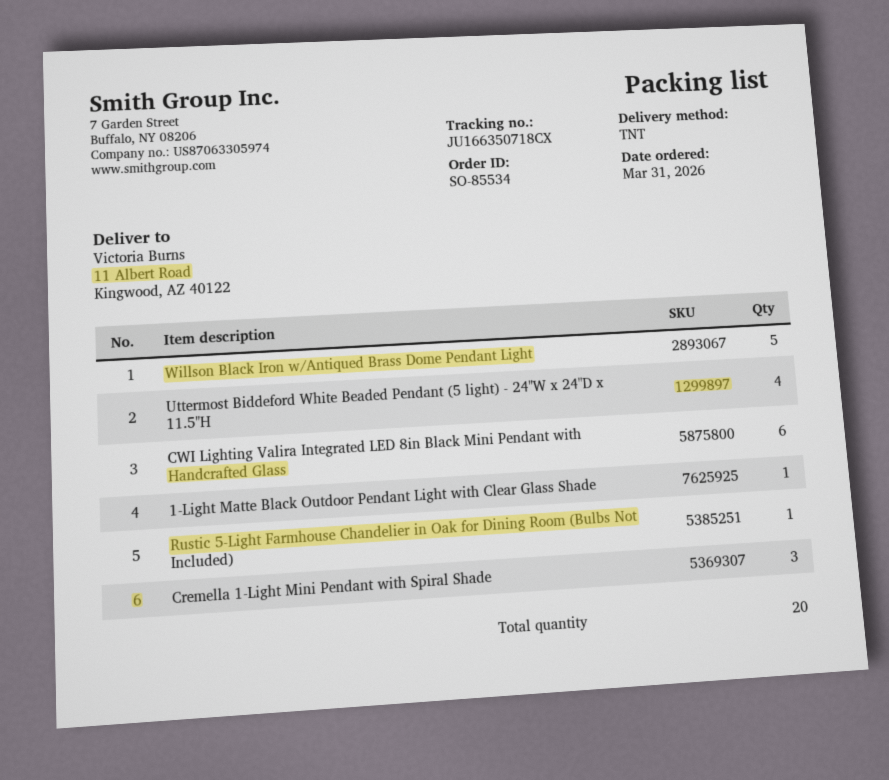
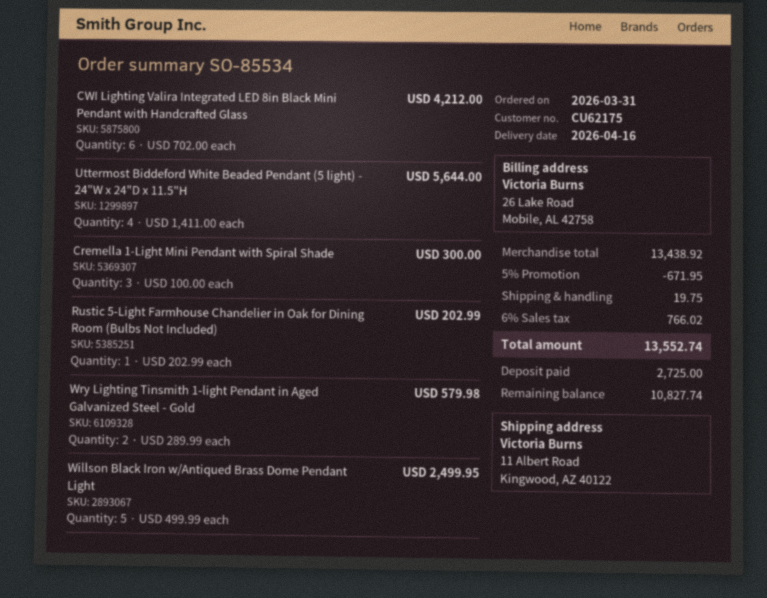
1-Light Matte Black Outdoor Pendant Light with Clear Glass Shade: 1 -> none
Wry Lighting Tinsmith 1-light Pendant in Aged Galvanized Steel - Gold: none -> 2

